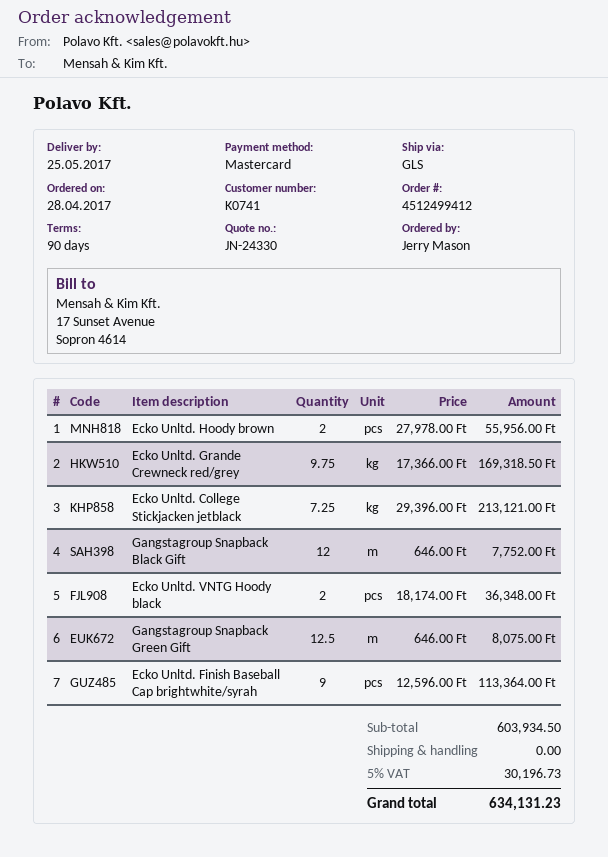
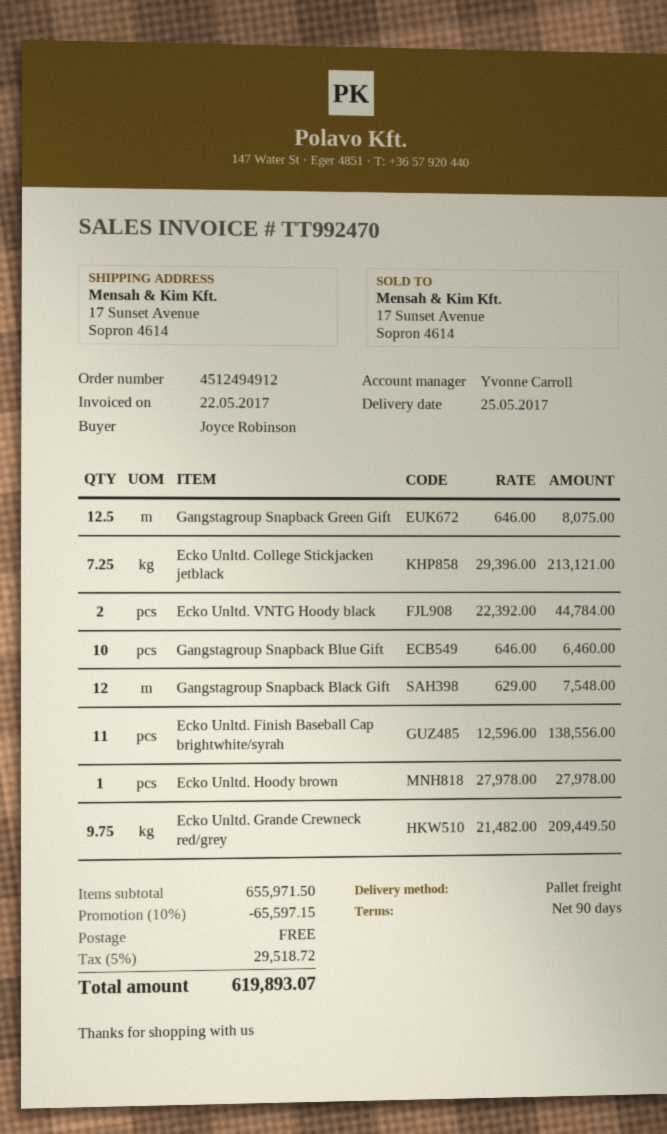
order number: 4512499412 -> 4512494912
ordered by: Jerry Mason -> Joyce Robinson
shipping method: GLS -> pallet freight
Ecko Unltd. Hoody brown: 2 x 27978.00 = 55956.00 -> 1 x 27978.00 = 27978.00
Ecko Unltd. Grande Crewneck red/grey: 9.75 x 17366.00 = 169318.50 -> 9.75 x 21482.00 = 209449.50
Gangstagroup Snapback Black Gift: 12 x 646.00 = 7752.00 -> 12 x 629.00 = 7548.00
Ecko Unltd. VNTG Hoody black: 2 x 18174.00 = 36348.00 -> 2 x 22392.00 = 44784.00
Ecko Unltd. Finish Baseball Cap brightwhite/syrah: 9 x 12596.00 = 113364.00 -> 11 x 12596.00 = 138556.00
Gangstagroup Snapback Blue Gift: none -> 10 x 646.00 = 6460.00
subtotal: 603934.50 -> 655971.50
discount: none -> 10% = 65597.15
tax: 5% = 30196.73 -> 5% = 29518.72
total: 634131.23 -> 619893.07

